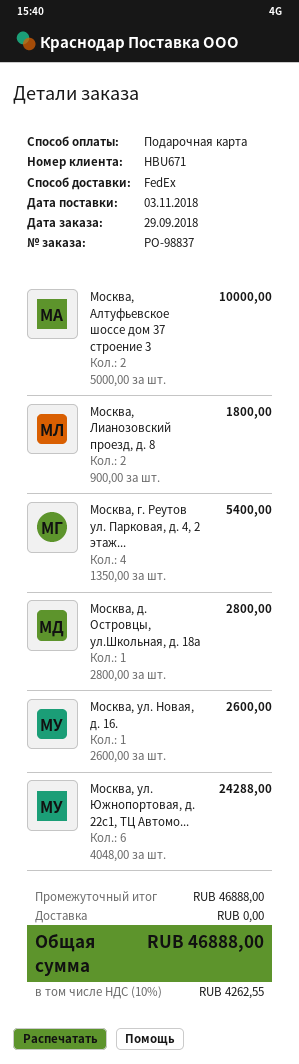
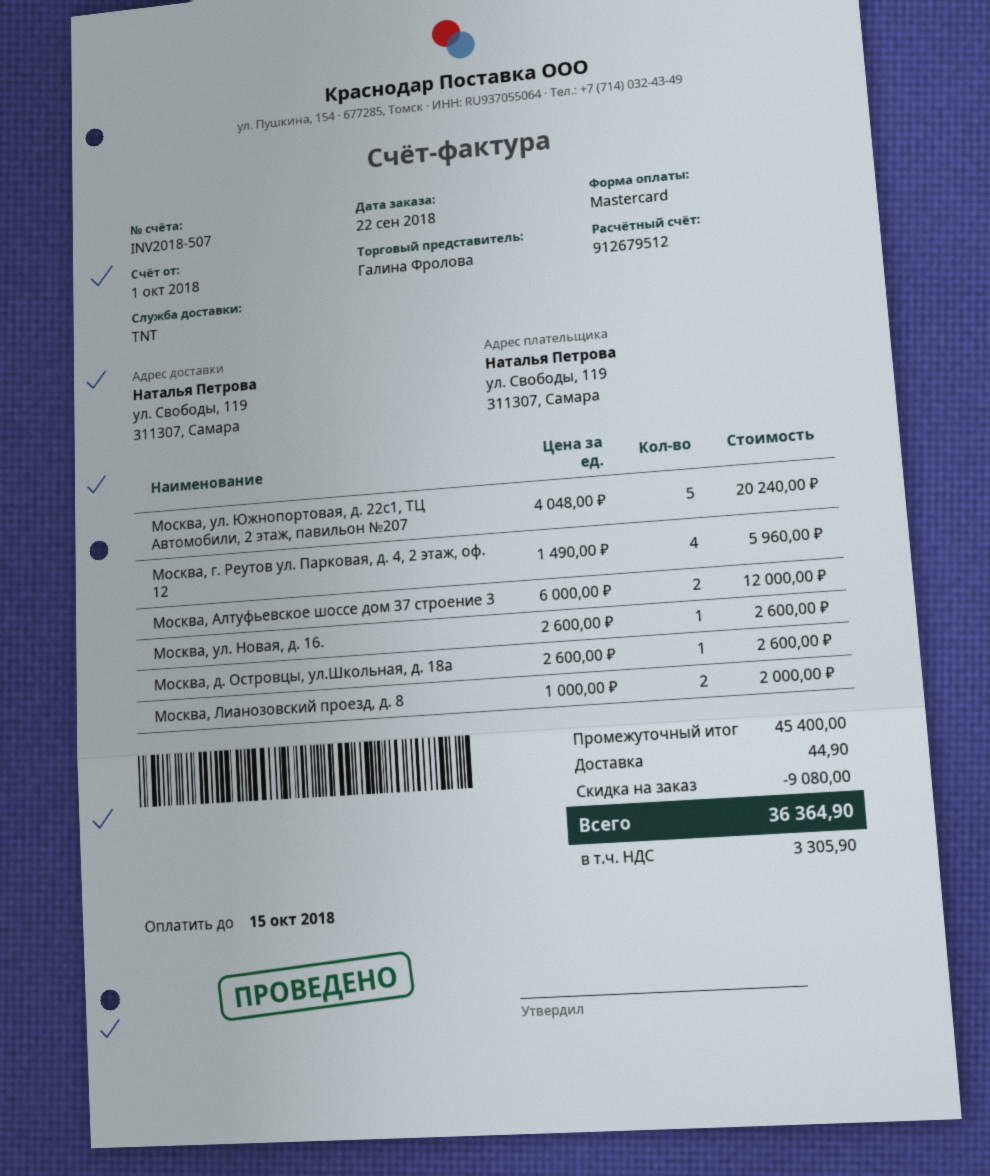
order date: 2018-09-29 -> 2018-09-22
payment method: gift card -> Mastercard
shipping method: FedEx -> TNT
Москва, Алтуфьевское шоссе дом 37 строение 3: 2 x 5000.00 = 10000.00 -> 2 x 6000.00 = 12000.00
Москва, Лианозовский проезд, д. 8: 2 x 900.00 = 1800.00 -> 2 x 1000.00 = 2000.00
Москва, г. Реутов ул. Парковая, д. 4, 2 этаж...: 4 x 1350.00 = 5400.00 -> 4 x 1490.00 = 5960.00
Москва, д. Островцы, ул.Школьная, д. 18а: 1 x 2800.00 = 2800.00 -> 1 x 2600.00 = 2600.00
Москва, ул. Южнопортовая, д. 22с1, ТЦ Автомо...: 6 x 4048.00 = 24288.00 -> 5 x 4048.00 = 20240.00
subtotal: 46888.00 -> 45400.00
discount: none -> 9080.00
shipping: 0.00 -> 44.90
tax: 4262.55 -> 3305.90
total: 46888.00 -> 36364.90

